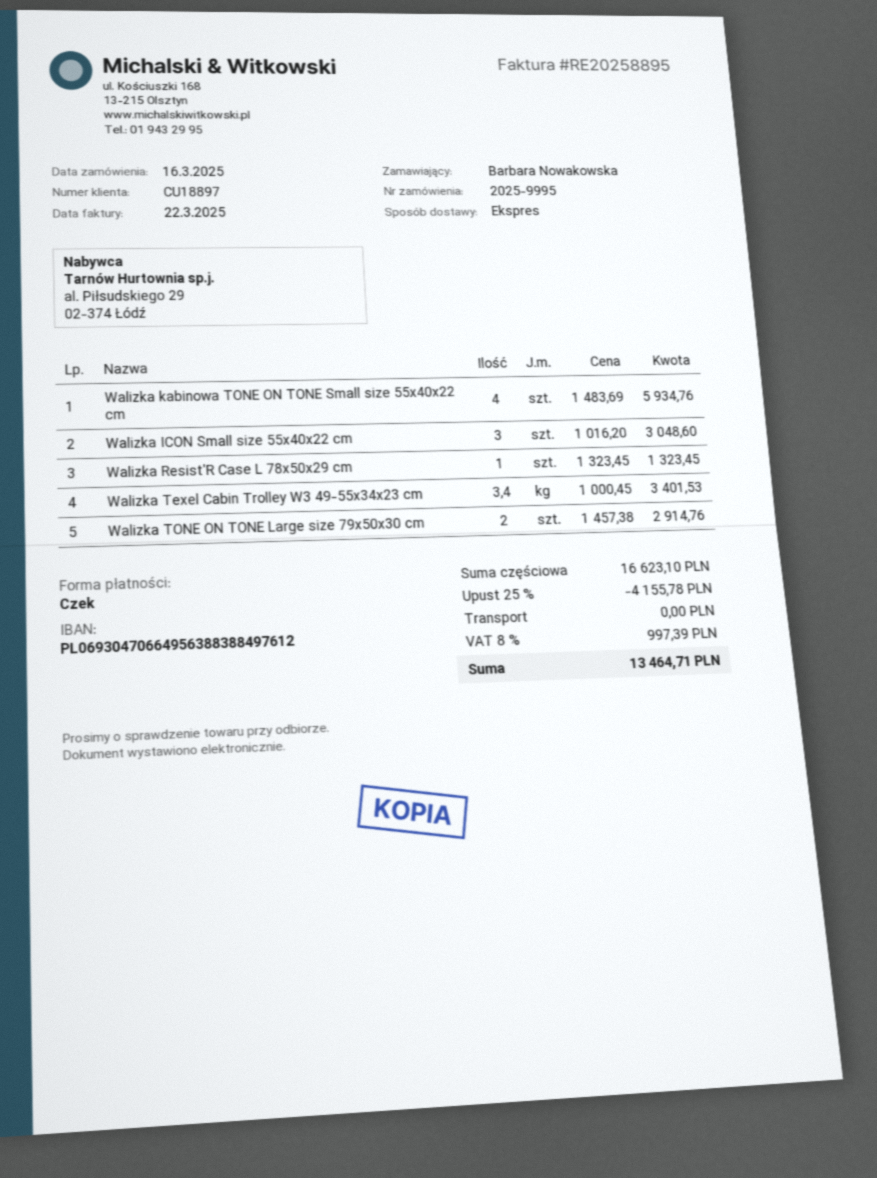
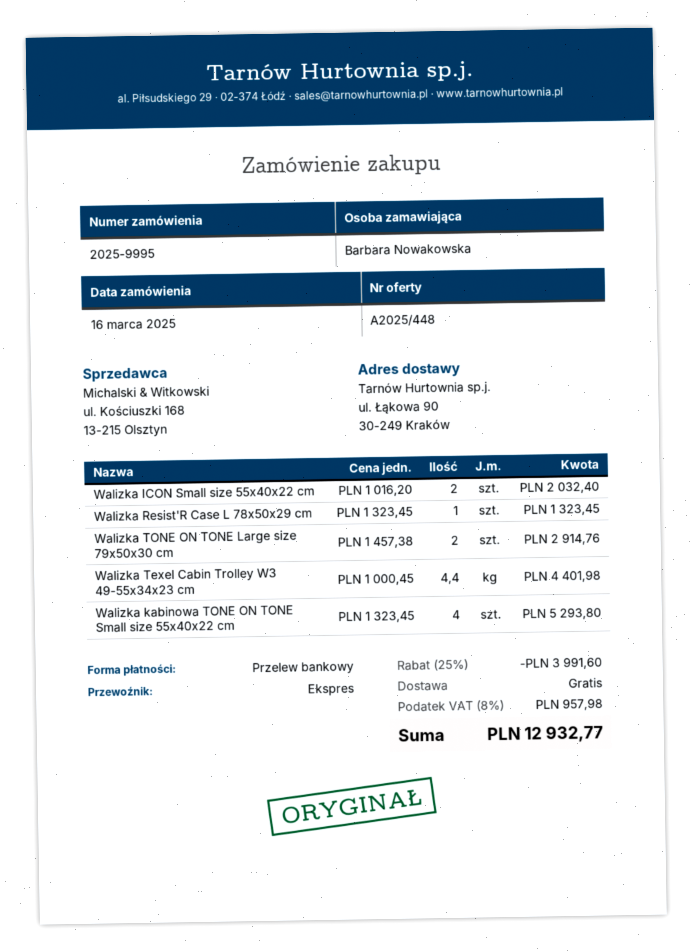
payment method: cheque -> bank transfer
Walizka kabinowa TONE ON TONE Small size 55x40x22 cm: 4 x 1483.69 = 5934.76 -> 4 x 1323.45 = 5293.80
Walizka ICON Small size 55x40x22 cm: 3 x 1016.20 = 3048.60 -> 2 x 1016.20 = 2032.40
Walizka Texel Cabin Trolley W3 49-55x34x23 cm: 3.4 x 1000.45 = 3401.53 -> 4.4 x 1000.45 = 4401.98
discount: 25% = 4155.78 -> 25% = 3991.60
tax: 8% = 997.39 -> 8% = 957.98
total: 13464.71 -> 12932.77

